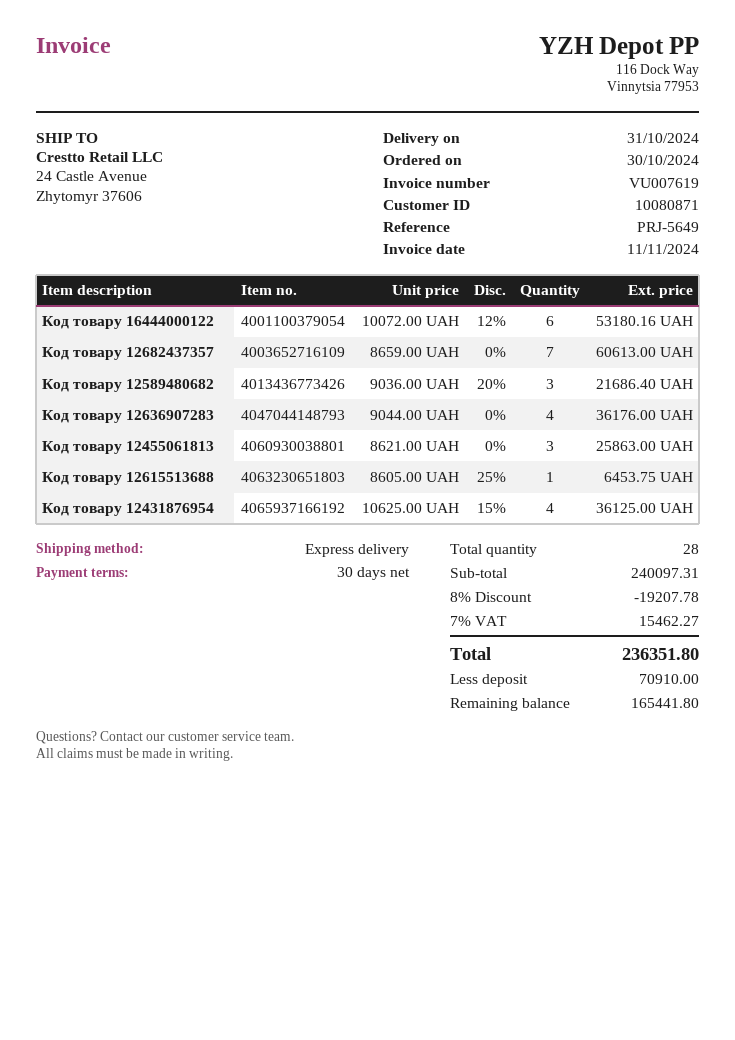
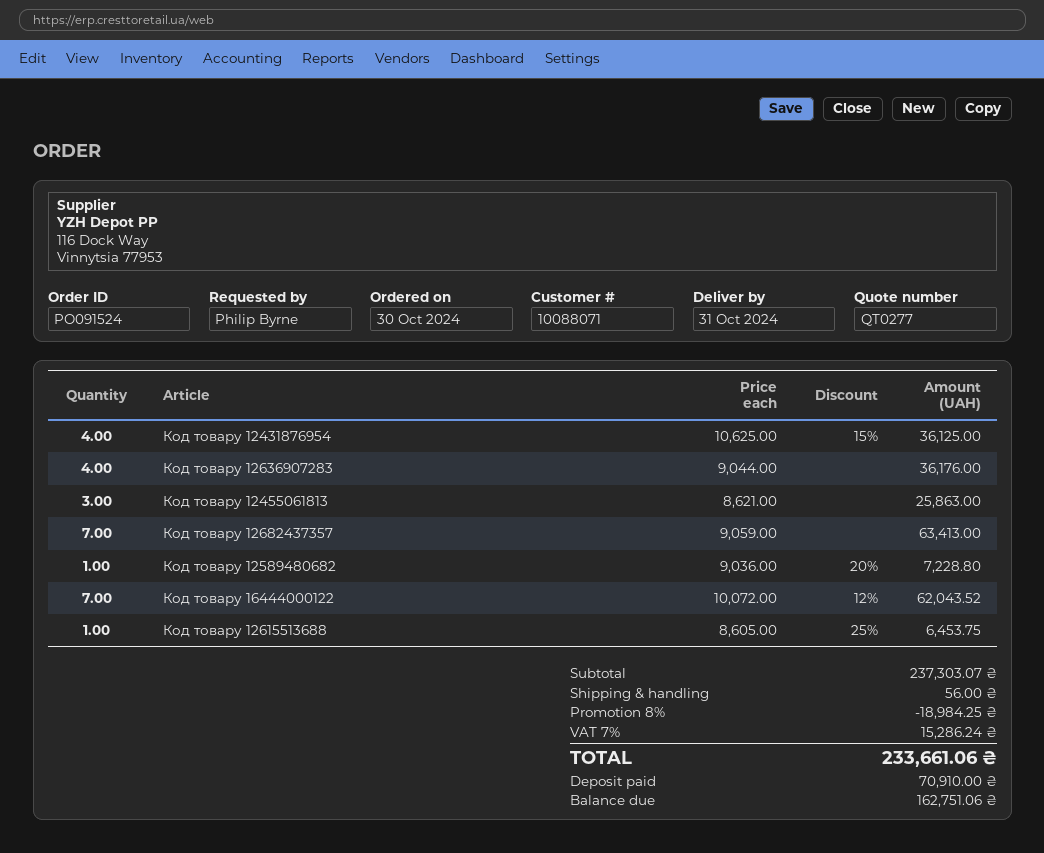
customer number: 10080871 -> 10088071
Код товару 16444000122: 6 x 10072.00 - 12% = 53180.16 -> 7 x 10072.00 - 12% = 62043.52
Код товару 12682437357: 7 x 8659.00 = 60613.00 -> 7 x 9059.00 = 63413.00
Код товару 12589480682: 3 x 9036.00 - 20% = 21686.40 -> 1 x 9036.00 - 20% = 7228.80
subtotal: 240097.31 -> 237303.07
discount: 8% = 19207.78 -> 8% = 18984.25
shipping: none -> 56.00
tax: 7% = 15462.27 -> 7% = 15286.24
total: 236351.80 -> 233661.06
balance: 165441.80 -> 162751.06

